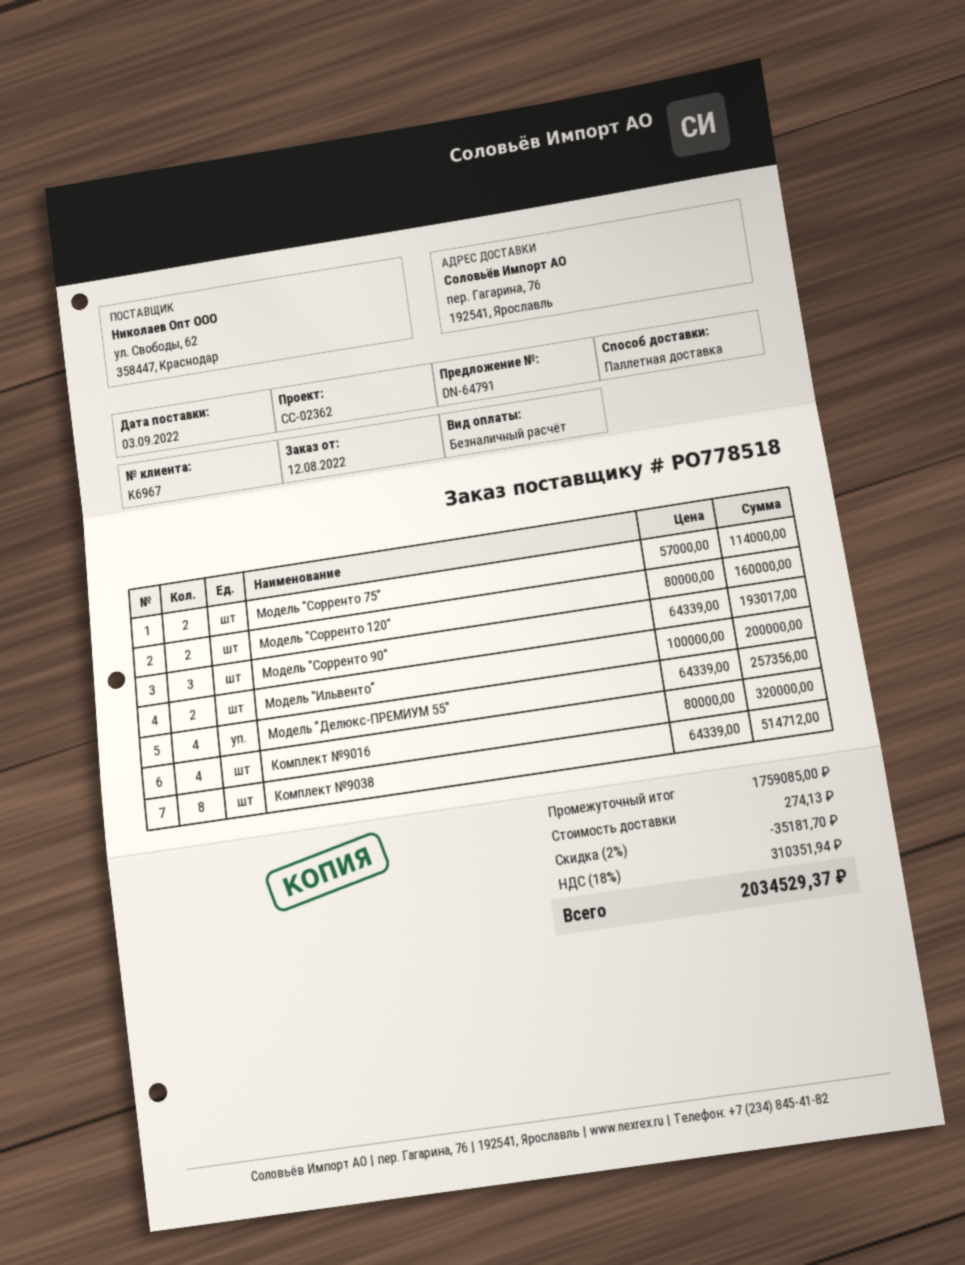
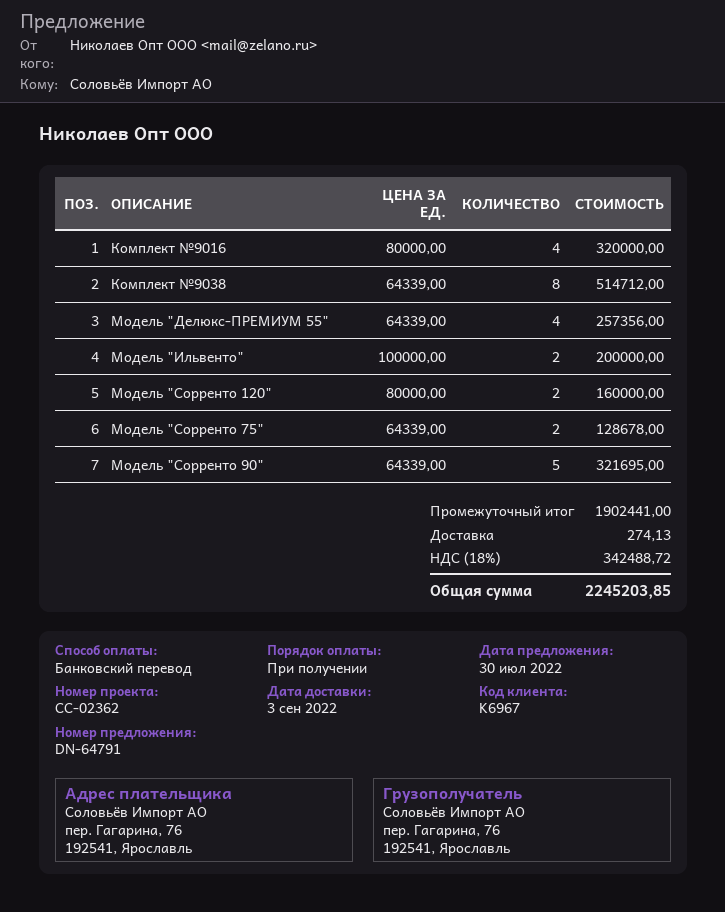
Модель "Сорренто 75": 2 x 57000.00 = 114000.00 -> 2 x 64339.00 = 128678.00
Модель "Сорренто 90": 3 x 64339.00 = 193017.00 -> 5 x 64339.00 = 321695.00
subtotal: 1759085.00 -> 1902441.00
discount: 2% = 35181.70 -> none
tax: 18% = 310351.94 -> 18% = 342488.72
total: 2034529.37 -> 2245203.85

